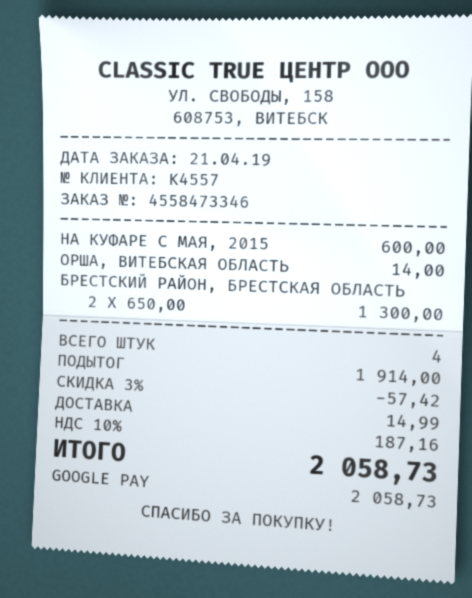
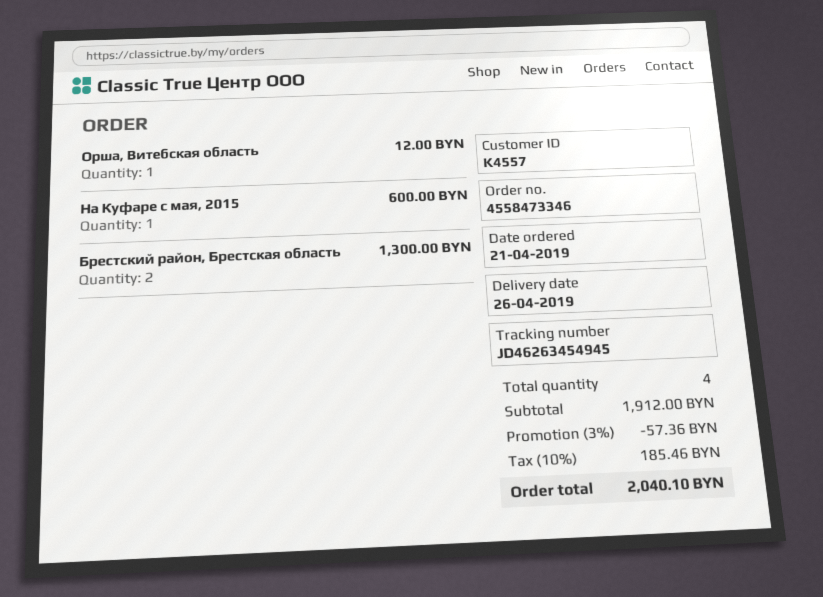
ОРША, ВИТЕБСКАЯ ОБЛАСТЬ: 1 for 14.00 -> 1 for 12.00
subtotal: 1914.00 -> 1912.00
discount: 3% = 57.42 -> 3% = 57.36
shipping: 14.99 -> none
tax: 10% = 187.16 -> 10% = 185.46
total: 2058.73 -> 2040.10

